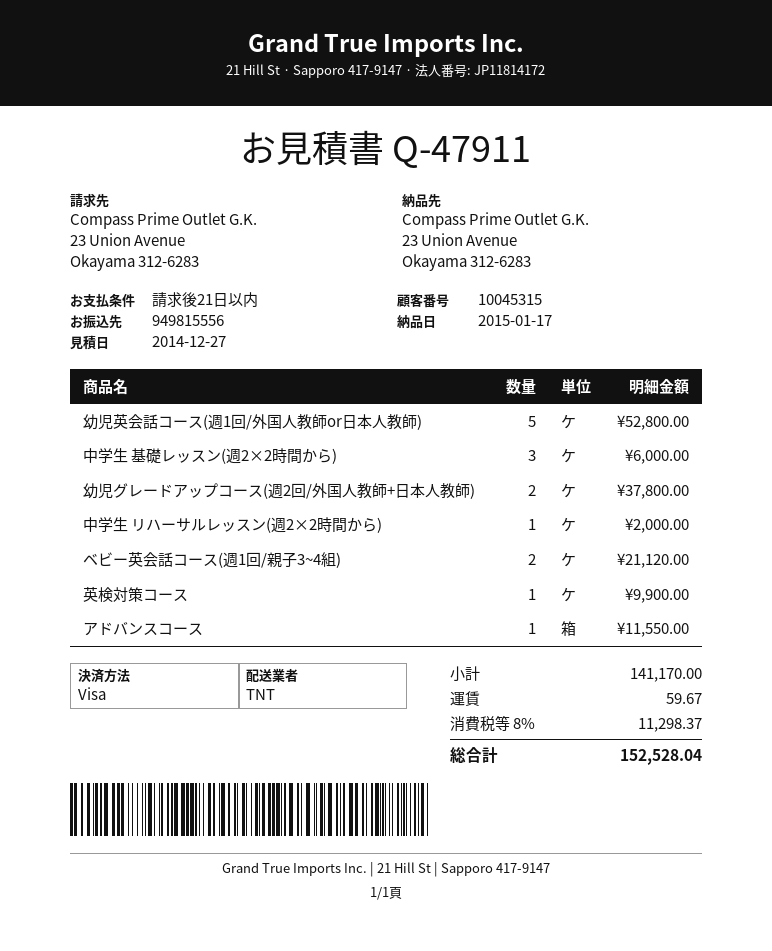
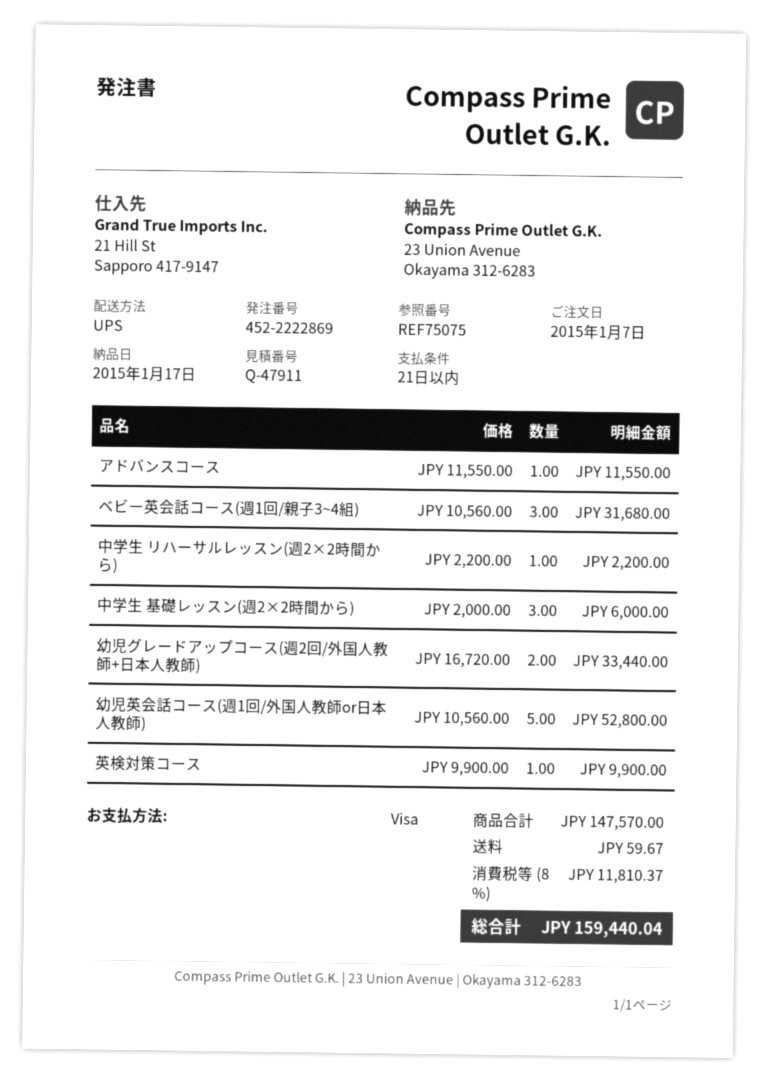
shipping method: TNT -> UPS
幼児グレードアップコース(週2回/外国人教師+日本人教師): 2 for 37800.00 -> 2 for 33440.00
中学生 リハーサルレッスン(週2×2時間から): 1 for 2000.00 -> 1 for 2200.00
ベビー英会話コース(週1回/親子3~4組): 2 for 21120.00 -> 3 for 31680.00
subtotal: 141170.00 -> 147570.00
tax: 8% = 11298.37 -> 8% = 11810.37
total: 152528.04 -> 159440.04

